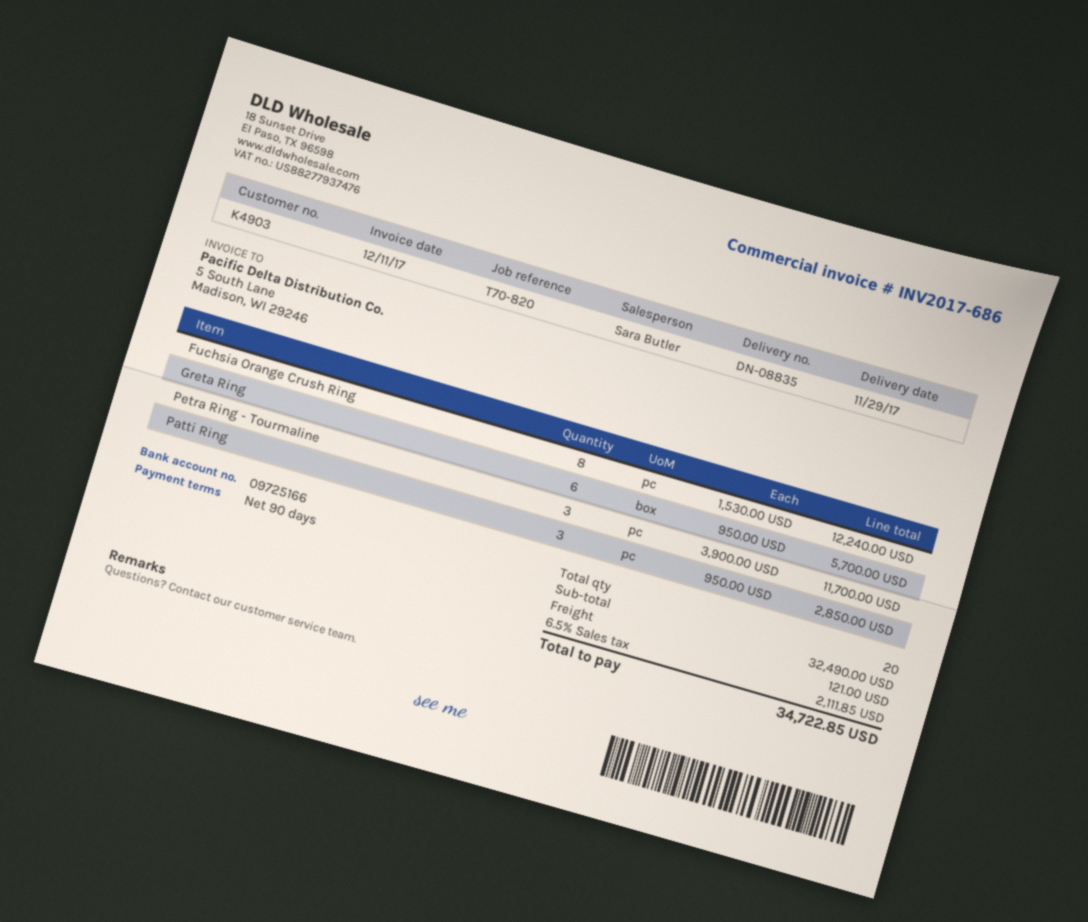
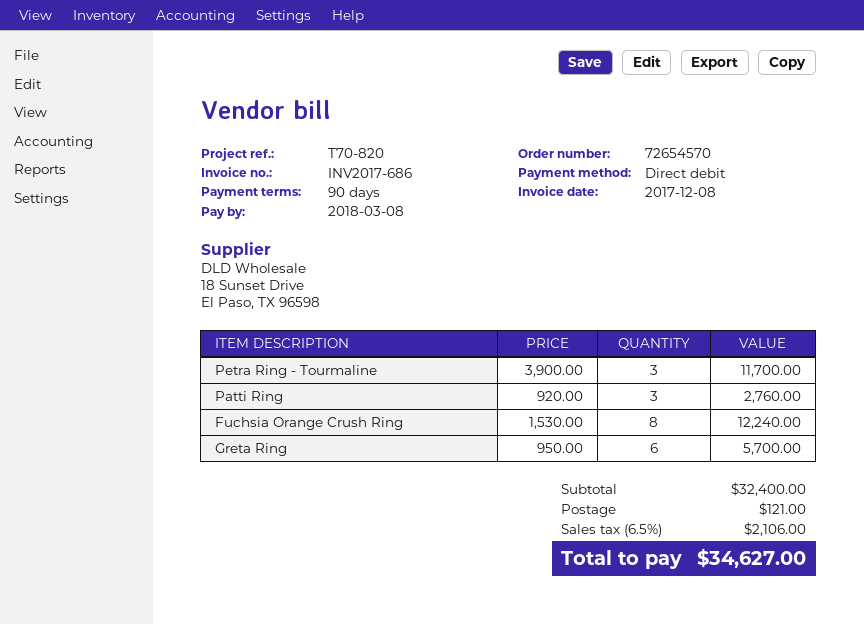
invoice date: 2017-12-11 -> 2017-12-08
Patti Ring: 3 x 950.00 = 2850.00 -> 3 x 920.00 = 2760.00
subtotal: 32490.00 -> 32400.00
tax: 6.5% = 2111.85 -> 6.5% = 2106.00
total: 34722.85 -> 34627.00

